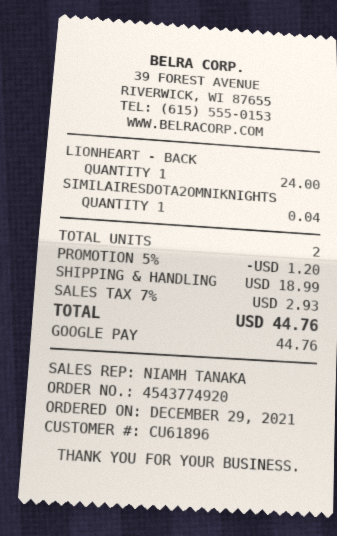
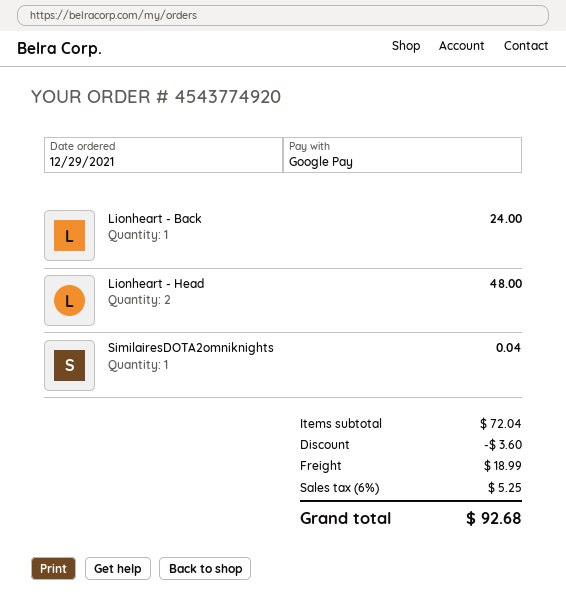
Lionheart - Head: none -> 2 for 48.00
discount: 1.20 -> 3.60
tax: 7% = 2.93 -> 6% = 5.25
total: 44.76 -> 92.68

